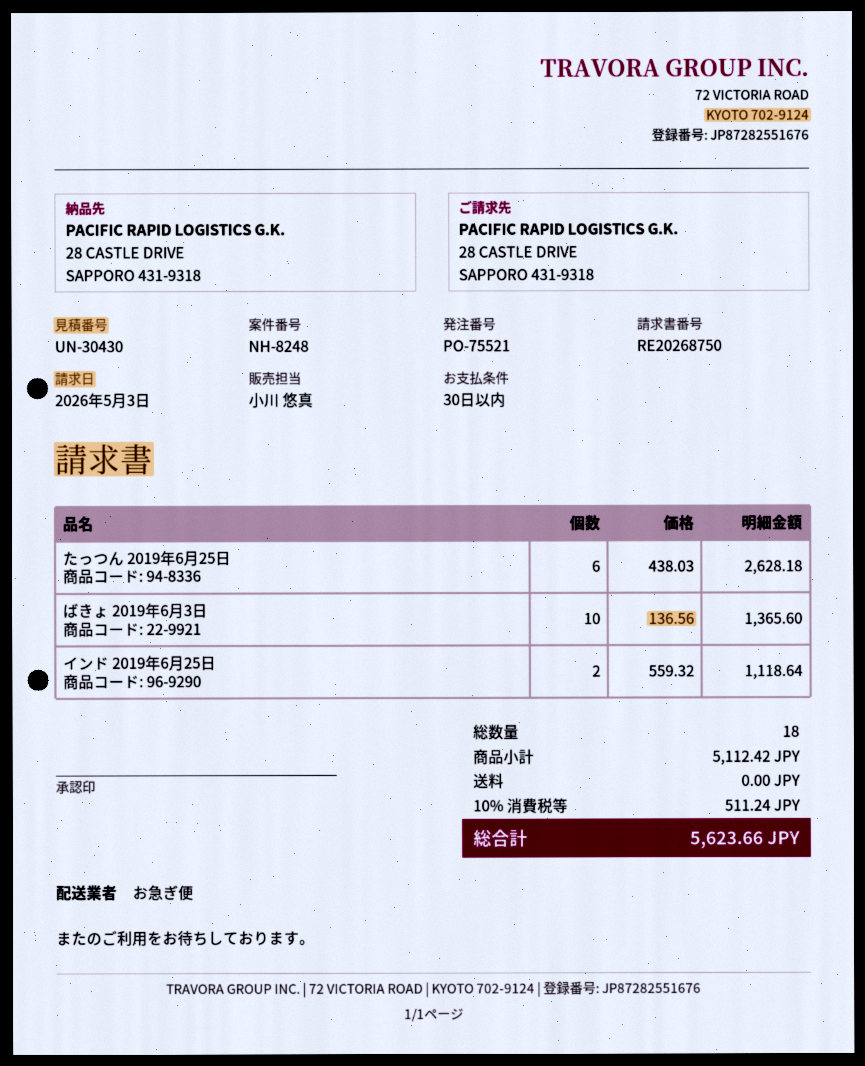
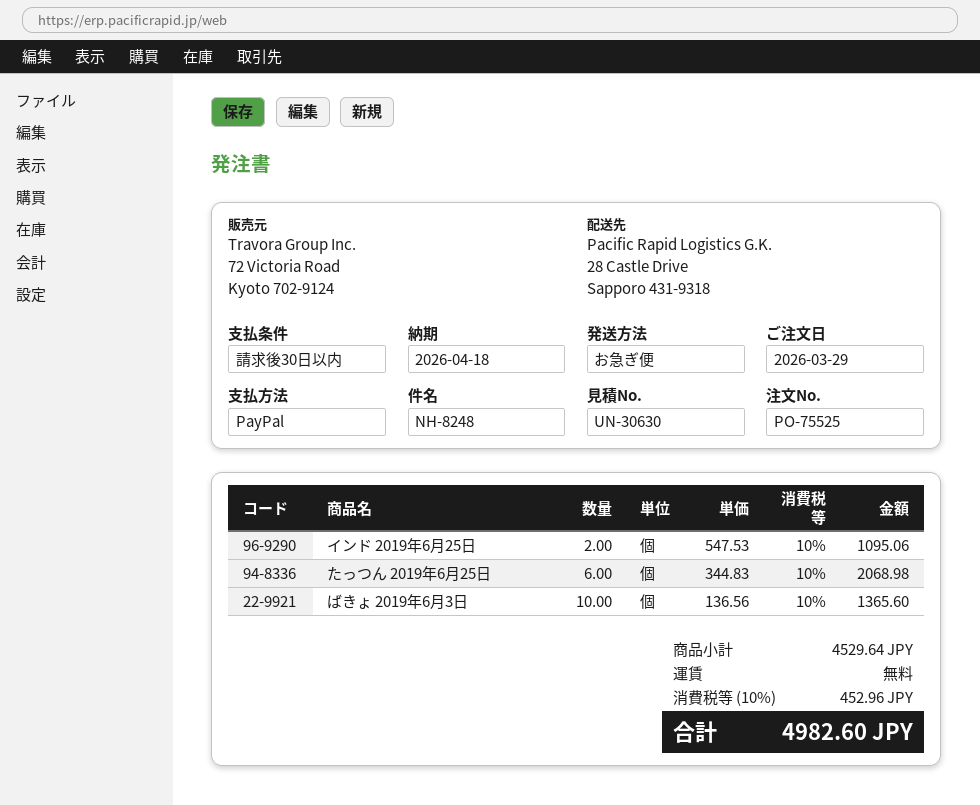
quote number: UN-30430 -> UN-30630
order number: PO-75521 -> PO-75525
たっつん 2019年6月25日: 6 x 438.03 = 2628.18 -> 6 x 344.83 = 2068.98
インド 2019年6月25日: 2 x 559.32 = 1118.64 -> 2 x 547.53 = 1095.06
subtotal: 5112.42 -> 4529.64
tax: 10% = 511.24 -> 10% = 452.96
total: 5623.66 -> 4982.60

